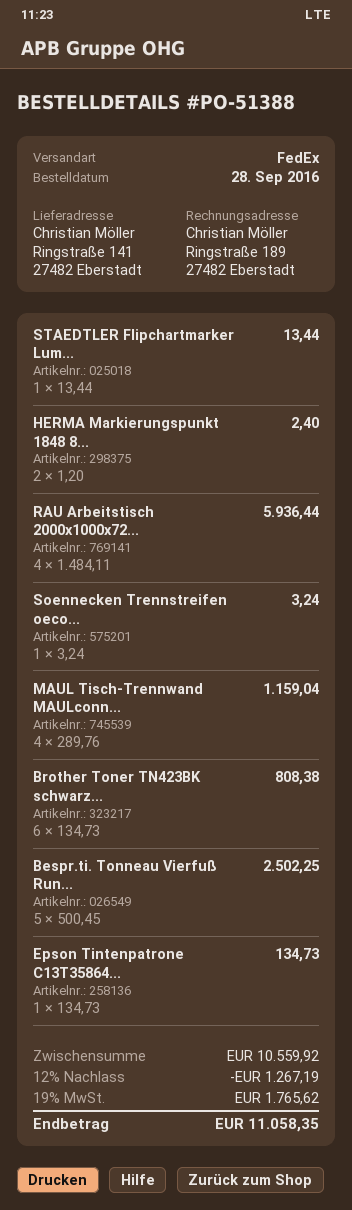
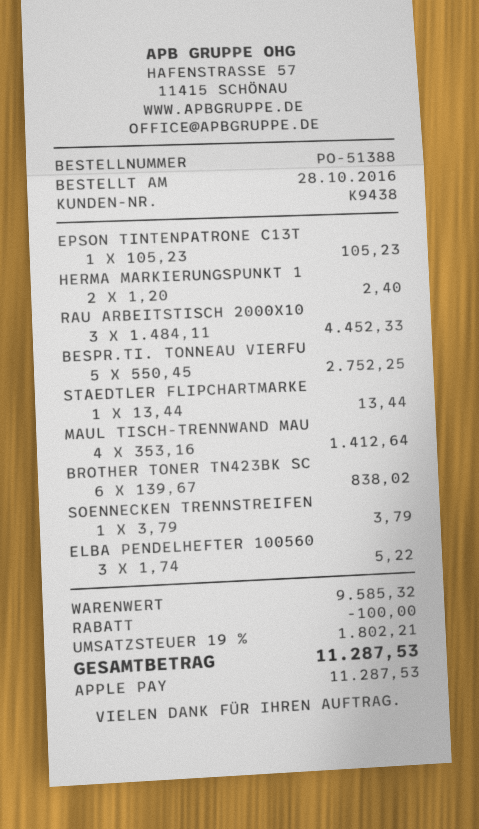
order date: 2016-09-28 -> 2016-10-28
RAU Arbeitstisch 2000x1000x72...: 4 x 1484.11 = 5936.44 -> 3 x 1484.11 = 4452.33
Soennecken Trennstreifen oeco...: 1 x 3.24 = 3.24 -> 1 x 3.79 = 3.79
MAUL Tisch-Trennwand MAULconn...: 4 x 289.76 = 1159.04 -> 4 x 353.16 = 1412.64
Brother Toner TN423BK schwarz...: 6 x 134.73 = 808.38 -> 6 x 139.67 = 838.02
Bespr.ti. Tonneau Vierfuß Run...: 5 x 500.45 = 2502.25 -> 5 x 550.45 = 2752.25
Epson Tintenpatrone C13T35864...: 1 x 134.73 = 134.73 -> 1 x 105.23 = 105.23
ELBA PENDELHEFTER 100560: none -> 3 x 1.74 = 5.22
subtotal: 10559.92 -> 9585.32
discount: 1267.19 -> 100.00
tax: 19% = 1765.62 -> 19% = 1802.21
total: 11058.35 -> 11287.53

